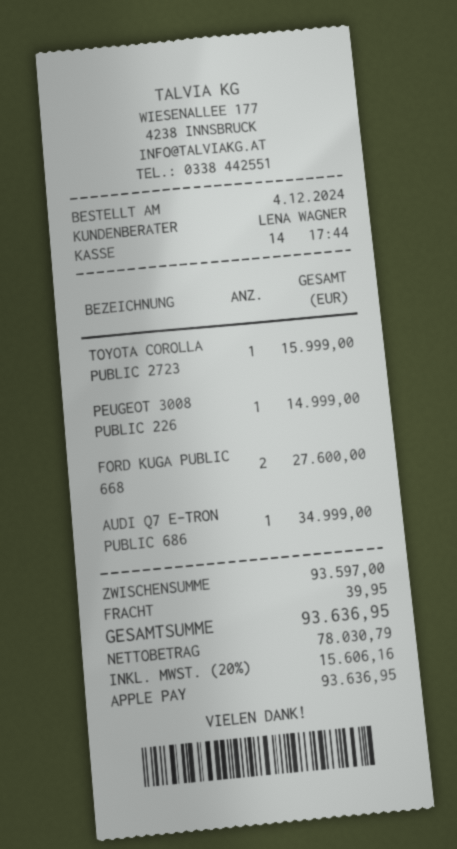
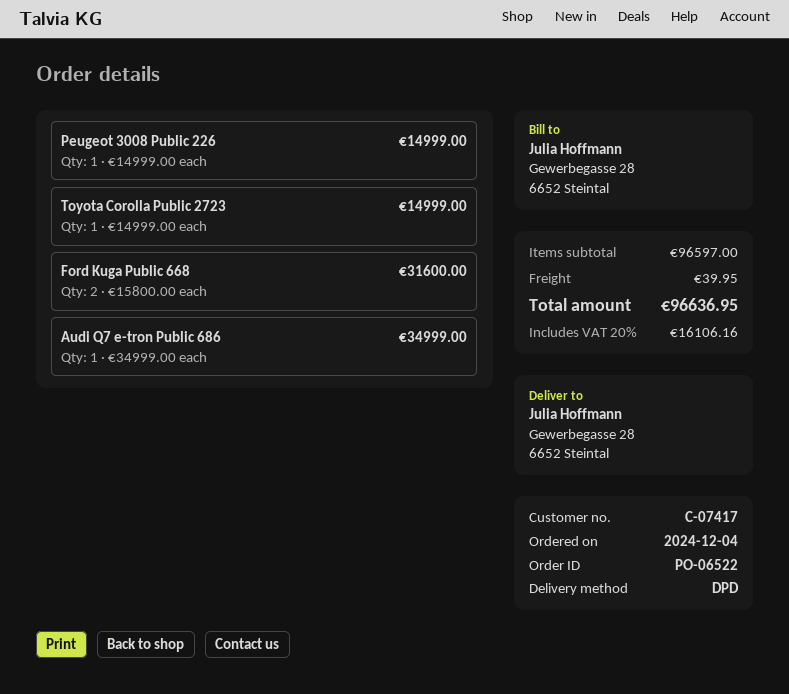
TOYOTA COROLLA PUBLIC 2723: 1 for 15999.00 -> 1 for 14999.00
FORD KUGA PUBLIC 668: 2 for 27600.00 -> 2 for 31600.00
subtotal: 93597.00 -> 96597.00
tax: 20% = 15606.16 -> 20% = 16106.16
total: 93636.95 -> 96636.95

